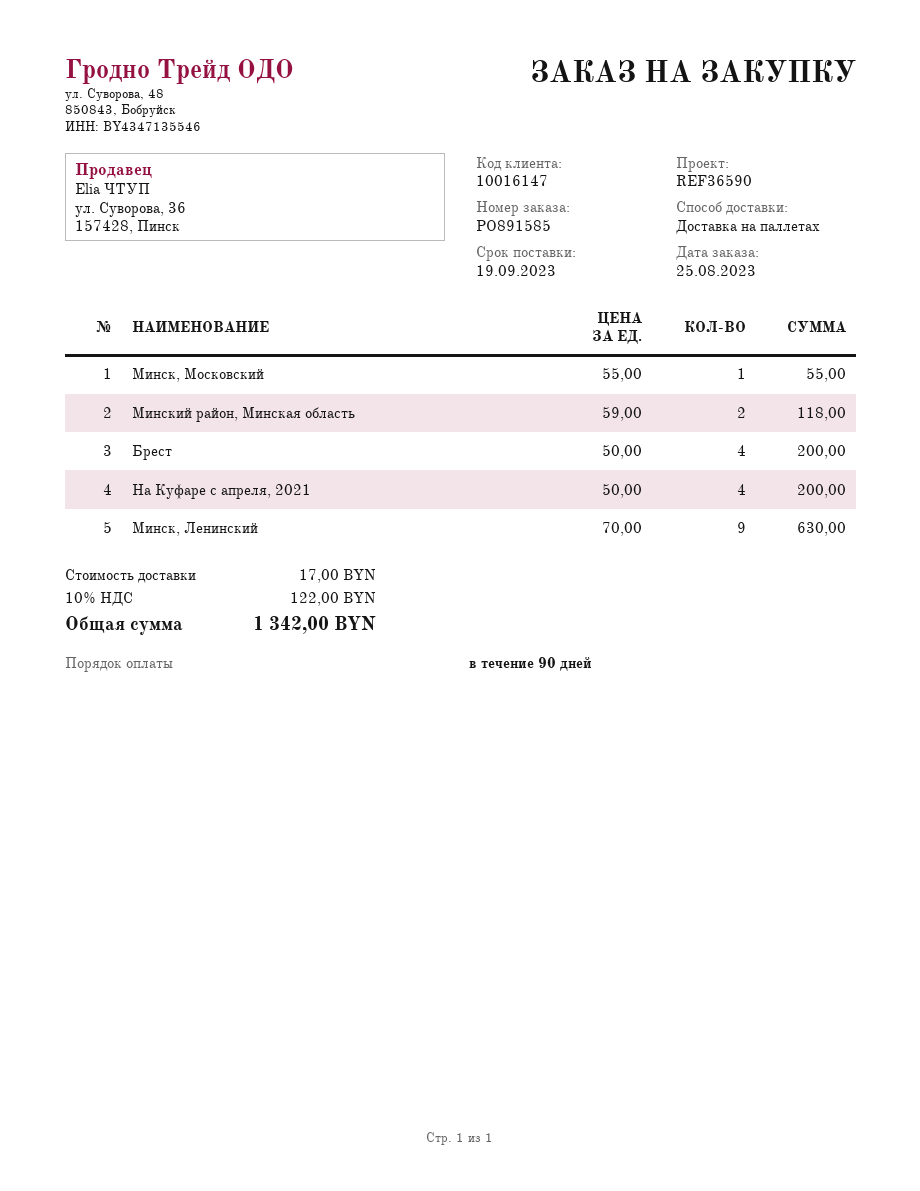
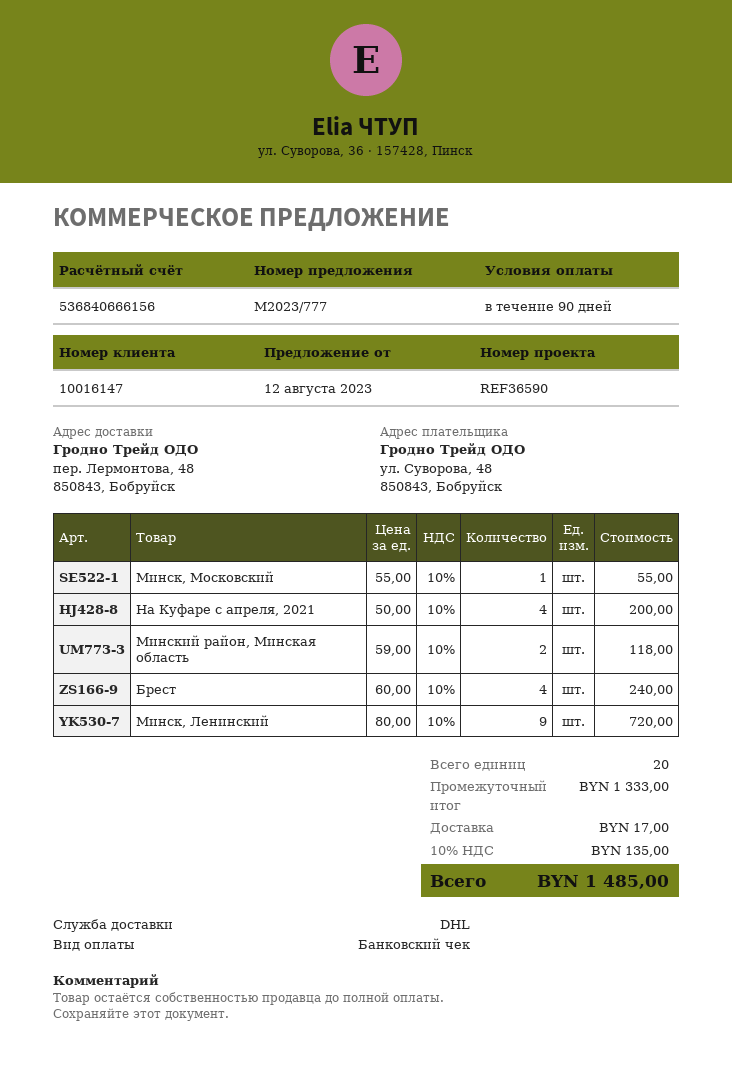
shipping method: pallet freight -> DHL
Брест: 4 x 50.00 = 200.00 -> 4 x 60.00 = 240.00
Минск, Ленинский: 9 x 70.00 = 630.00 -> 9 x 80.00 = 720.00
tax: 10% = 122.00 -> 10% = 135.00
total: 1342.00 -> 1485.00

